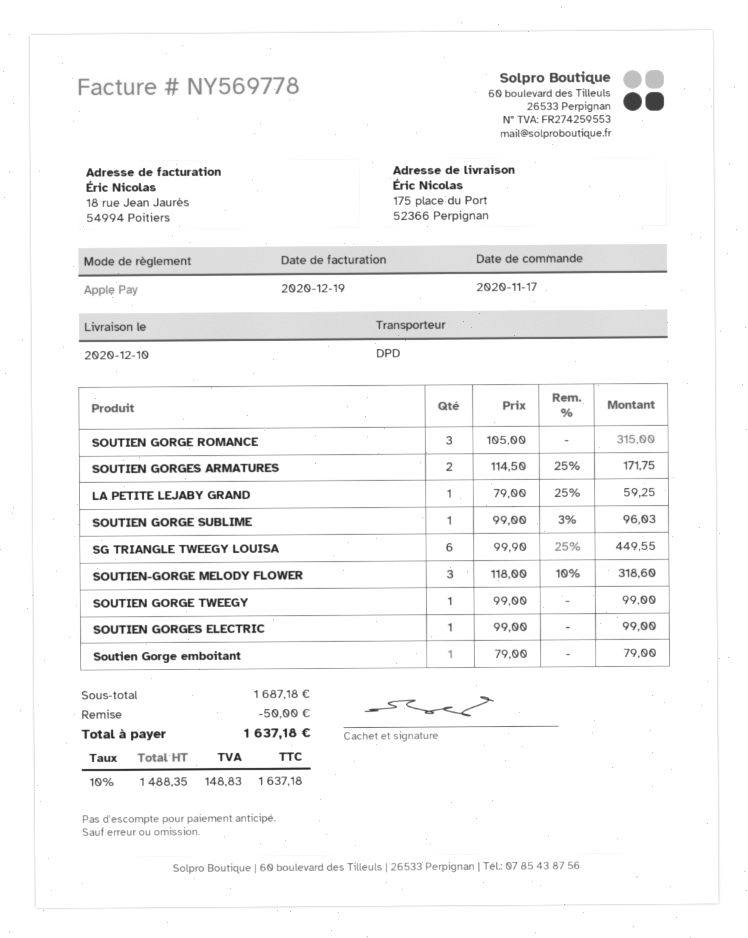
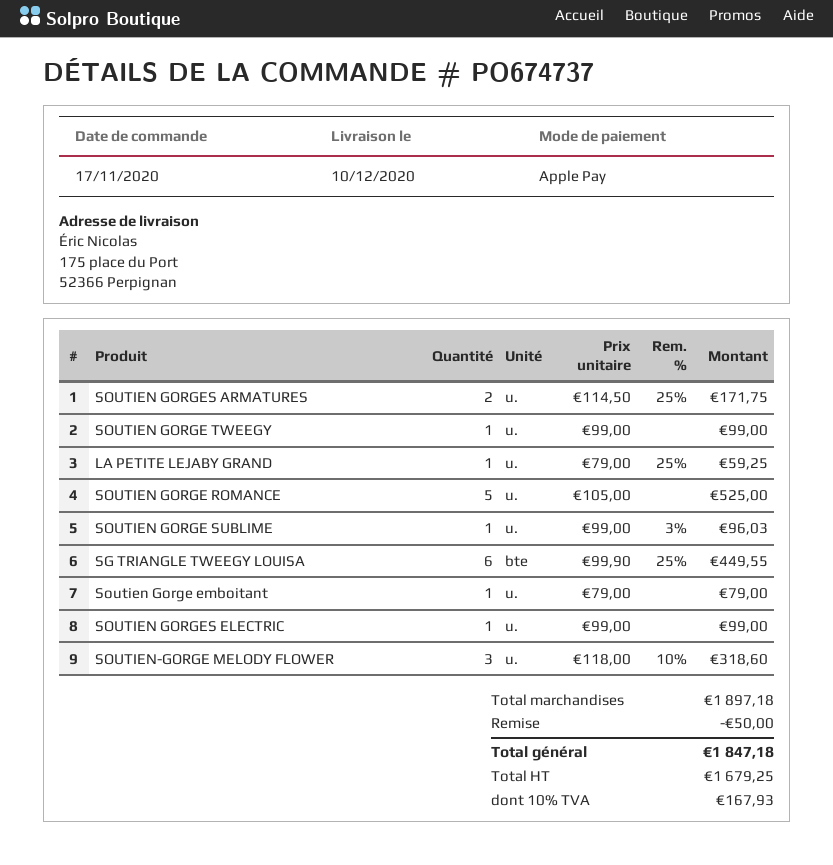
SOUTIEN GORGE ROMANCE: 3 x 105.00 = 315.00 -> 5 x 105.00 = 525.00
subtotal: 1687.18 -> 1897.18
net: 1488.35 -> 1679.25
tax: 10% = 148.83 -> 10% = 167.93
total: 1637.18 -> 1847.18

